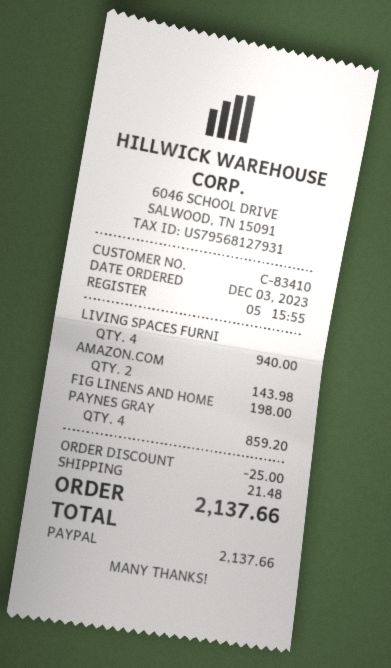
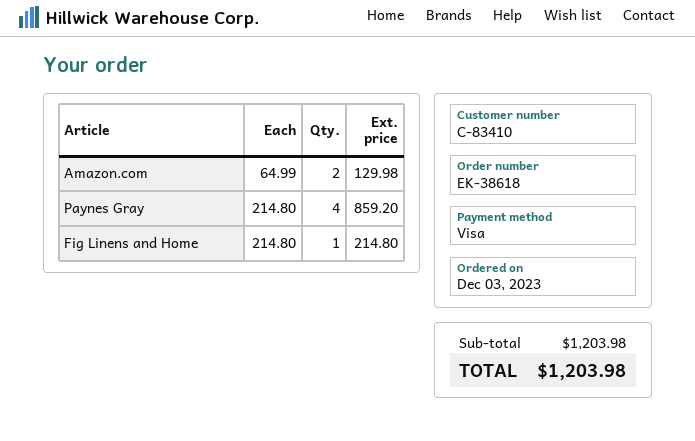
payment method: PayPal -> Visa
LIVING SPACES FURNI: 4 for 940.00 -> none
AMAZON.COM: 2 for 143.98 -> 2 for 129.98
FIG LINENS AND HOME: 1 for 198.00 -> 1 for 214.80
discount: 25.00 -> none
shipping: 21.48 -> none
total: 2137.66 -> 1203.98

